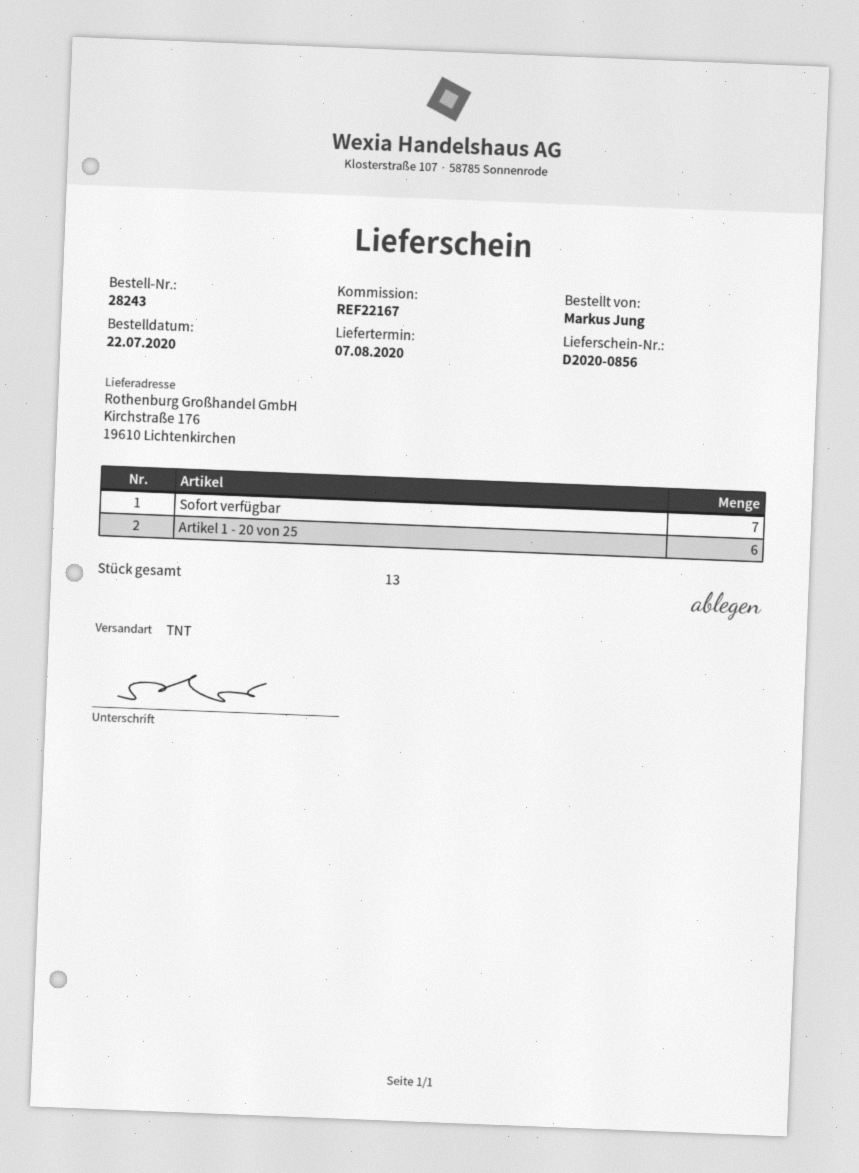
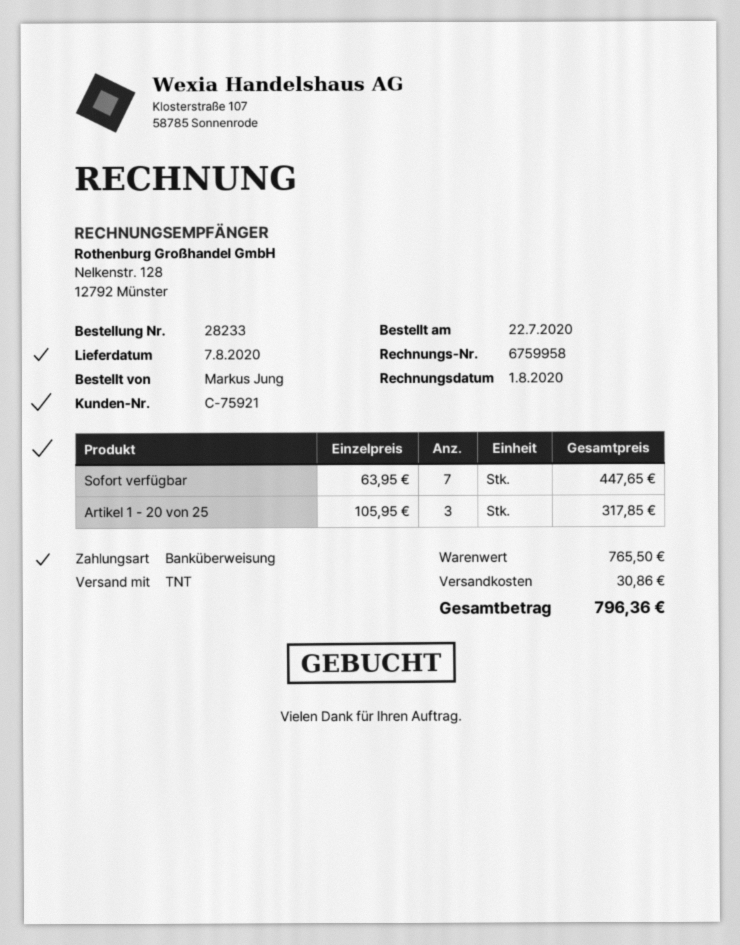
order number: 28243 -> 28233
Artikel 1 - 20 von 25: 6 -> 3

